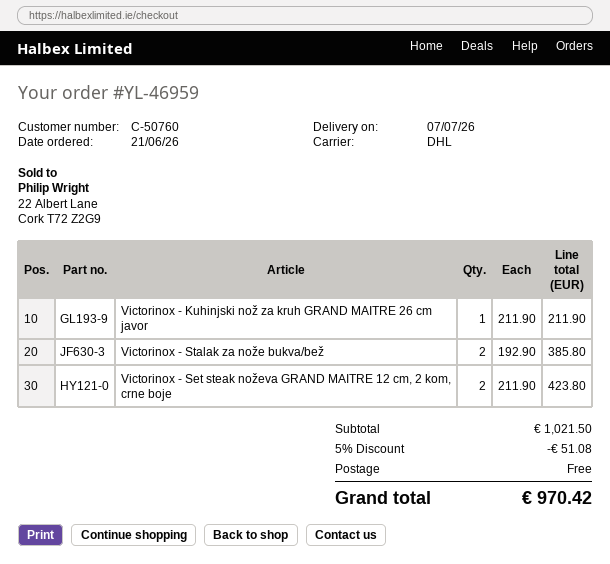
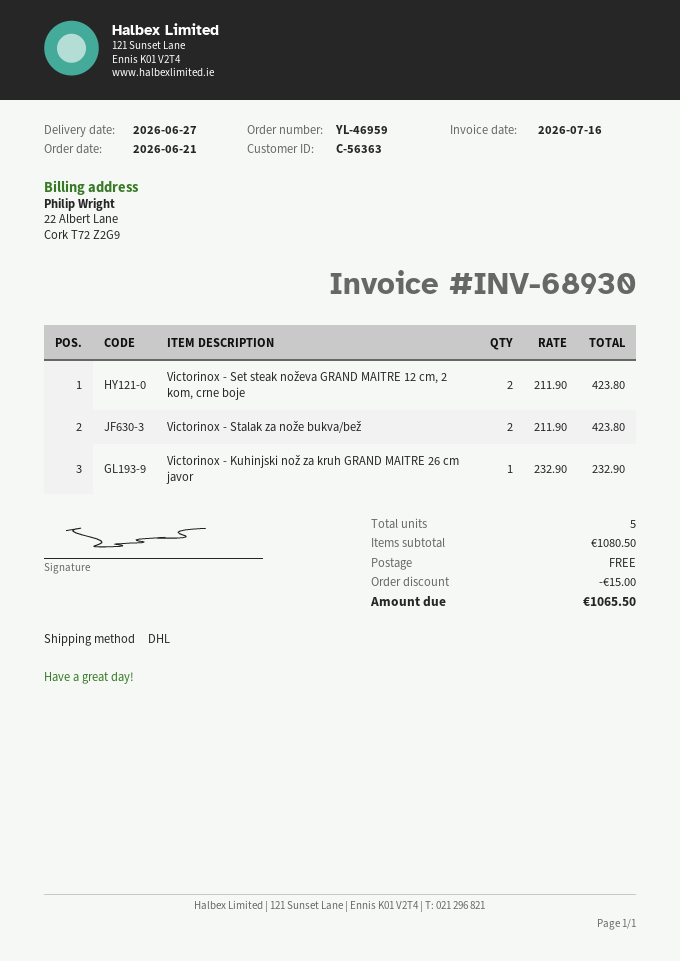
delivery date: 2026-07-07 -> 2026-06-27
customer number: C-50760 -> C-56363
Victorinox - Kuhinjski nož za kruh GRAND MAITRE 26 cm javor: 1 x 211.90 = 211.90 -> 1 x 232.90 = 232.90
Victorinox - Stalak za nože bukva/bež: 2 x 192.90 = 385.80 -> 2 x 211.90 = 423.80
subtotal: 1021.50 -> 1080.50
discount: 51.08 -> 15.00
total: 970.42 -> 1065.50

